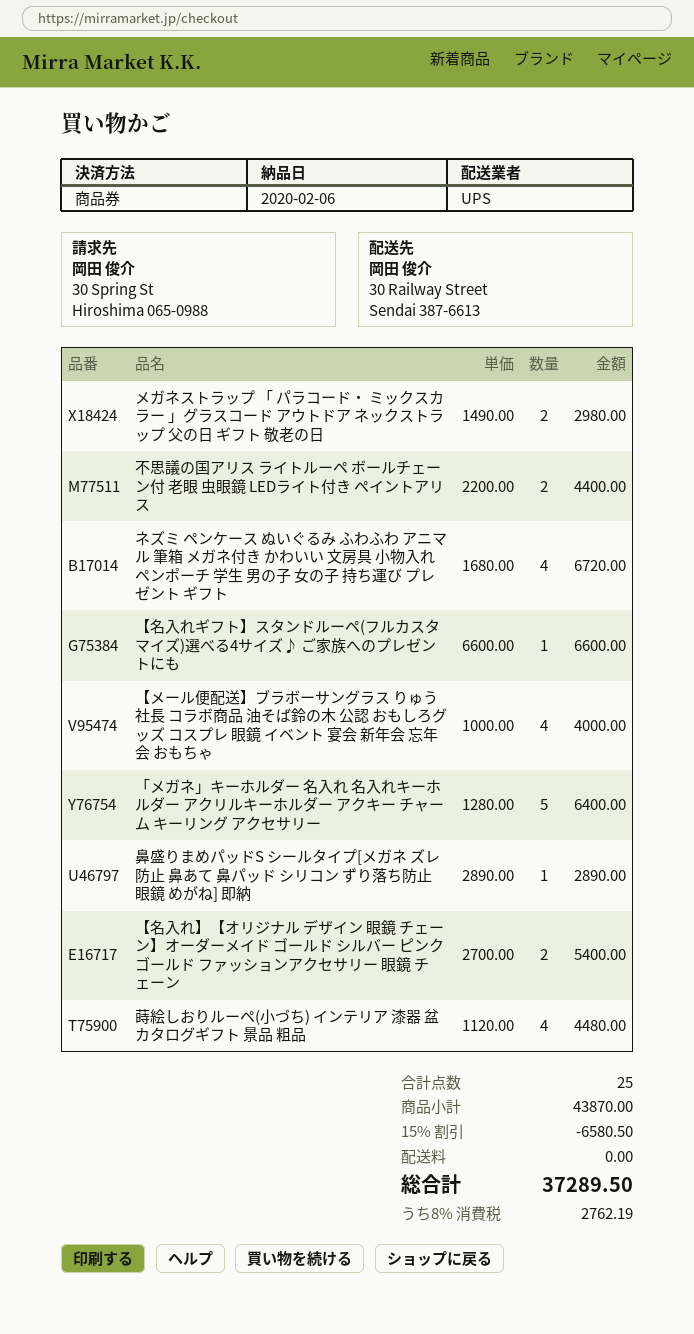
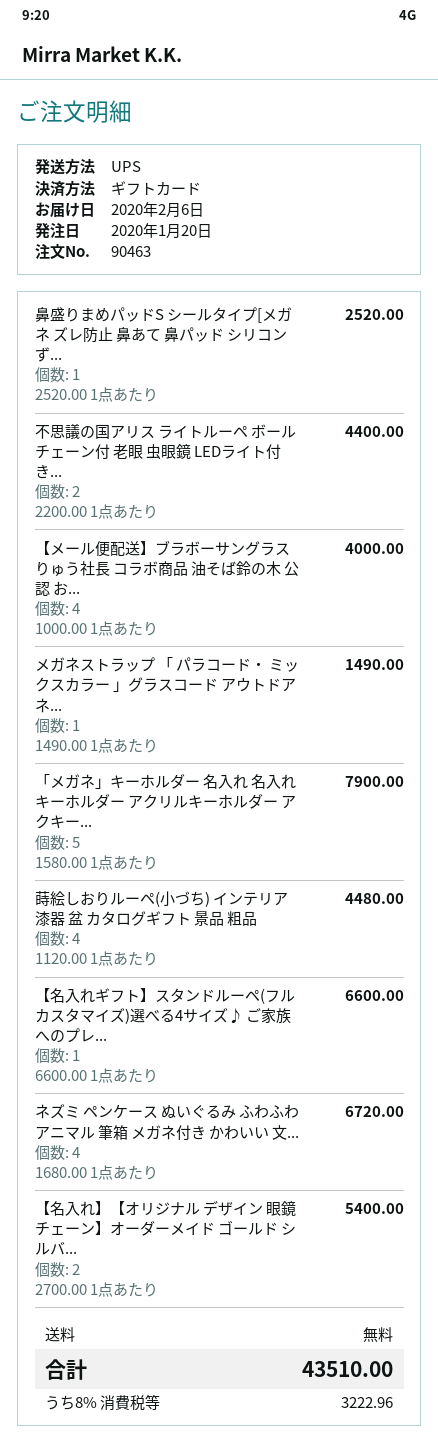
メガネストラップ 「 パラコード・ ミックスカラー 」グラスコード アウトドア ネックストラップ 父の日 ギフト 敬老の日: 2 x 1490.00 = 2980.00 -> 1 x 1490.00 = 1490.00
「メガネ」キーホルダー 名入れ 名入れキーホルダー アクリルキーホルダー アクキー チャーム キーリング アクセサリー: 5 x 1280.00 = 6400.00 -> 5 x 1580.00 = 7900.00
鼻盛りまめパッドS シールタイプ[メガネ ズレ防止 鼻あて 鼻パッド シリコン ずり落ち防止 眼鏡 めがね] 即納: 1 x 2890.00 = 2890.00 -> 1 x 2520.00 = 2520.00
discount: 15% = 6580.50 -> none
tax: 8% = 2762.19 -> 8% = 3222.96
total: 37289.50 -> 43510.00

